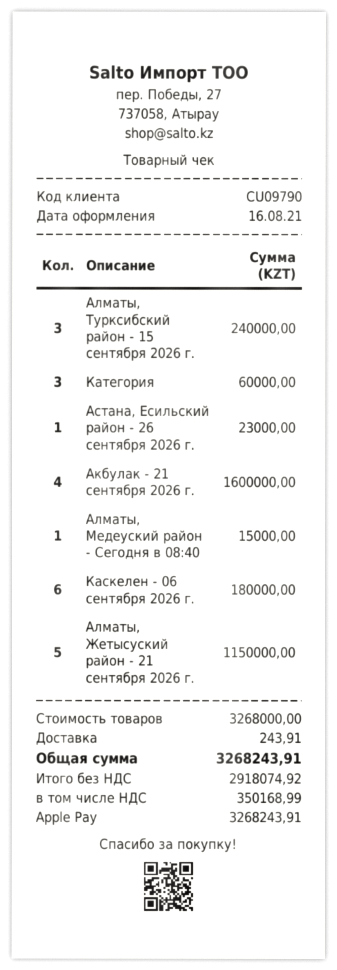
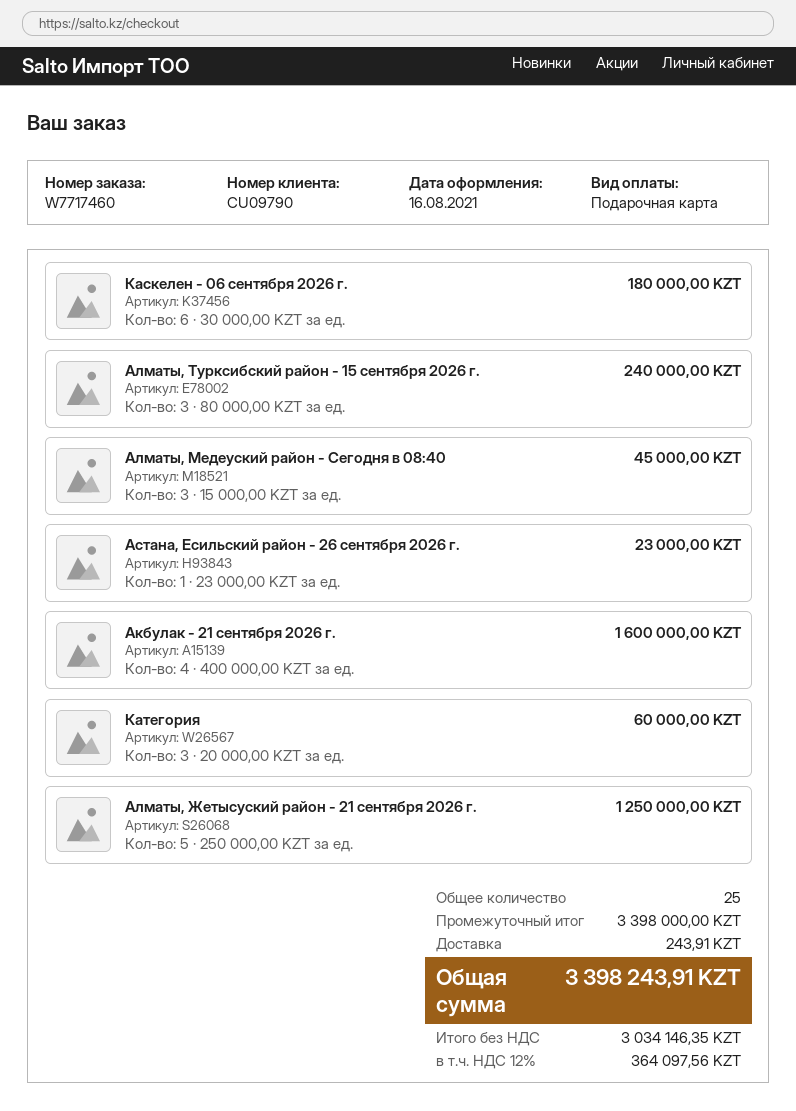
payment method: Apple Pay -> gift card
Алматы, Медеуский район - Сегодня в 08:40: 1 for 15000.00 -> 3 for 45000.00
Алматы, Жетысуский район - 21 сентября 2026 г.: 5 for 1150000.00 -> 5 for 1250000.00
subtotal: 3268000.00 -> 3398000.00
net: 2918074.92 -> 3034146.35
tax: 350168.99 -> 364097.56
total: 3268243.91 -> 3398243.91

